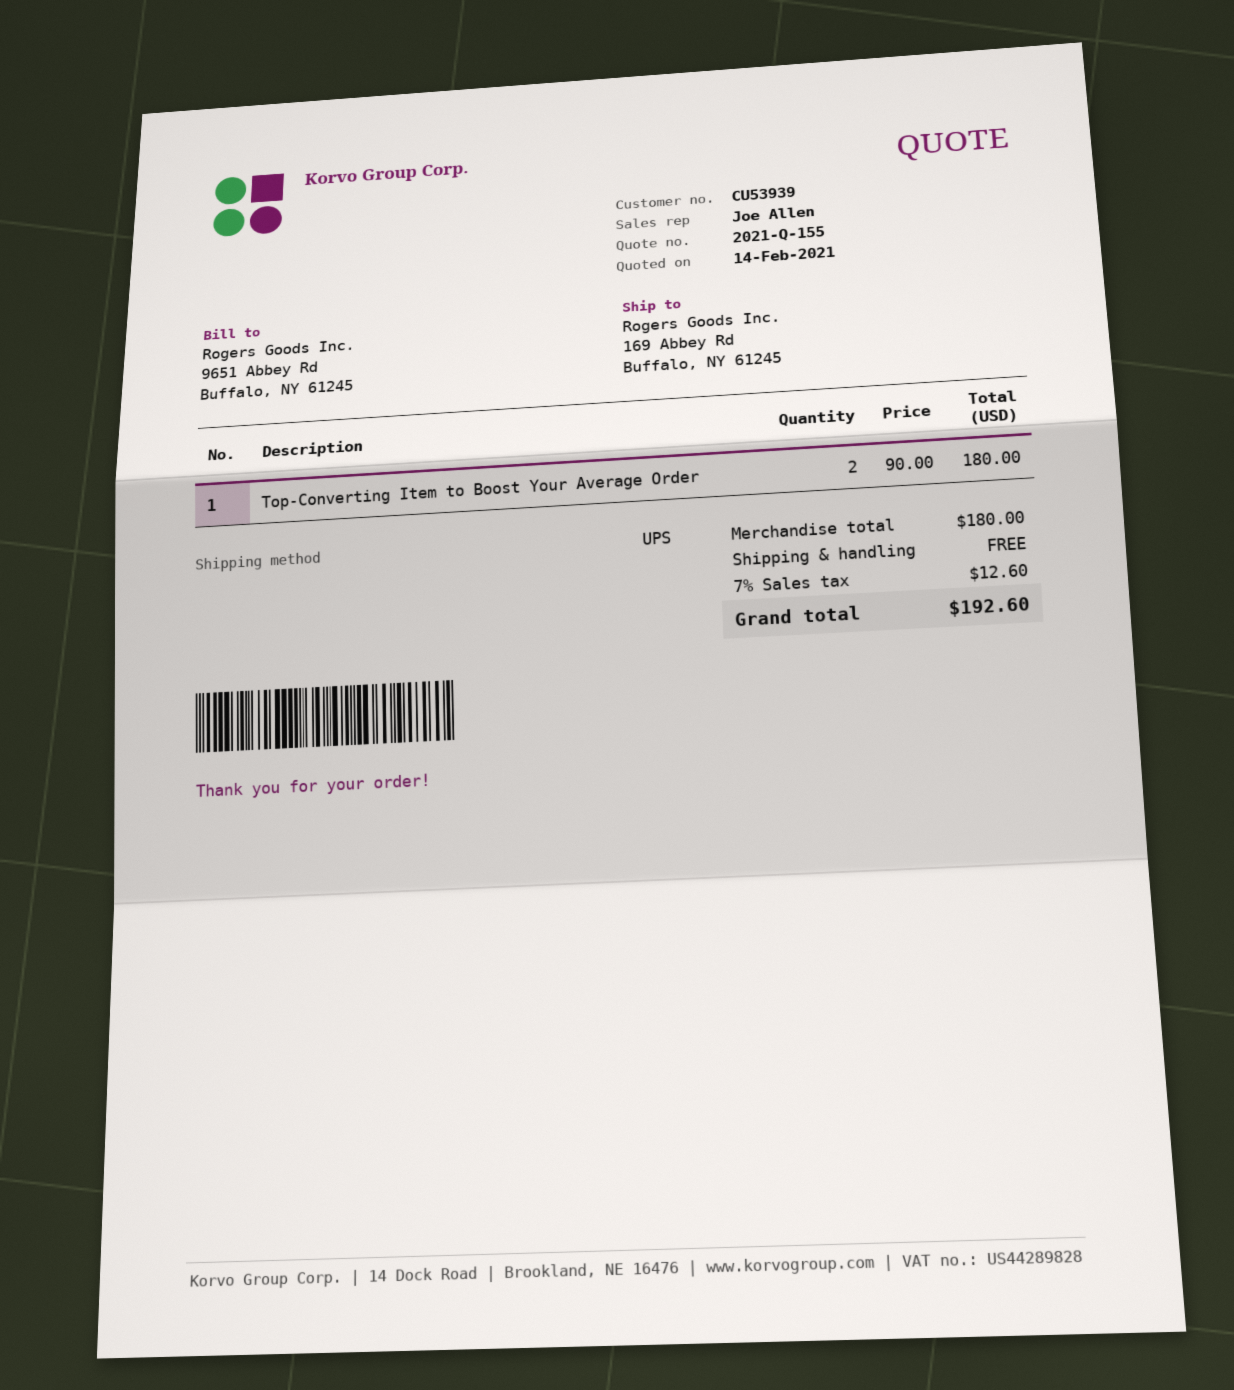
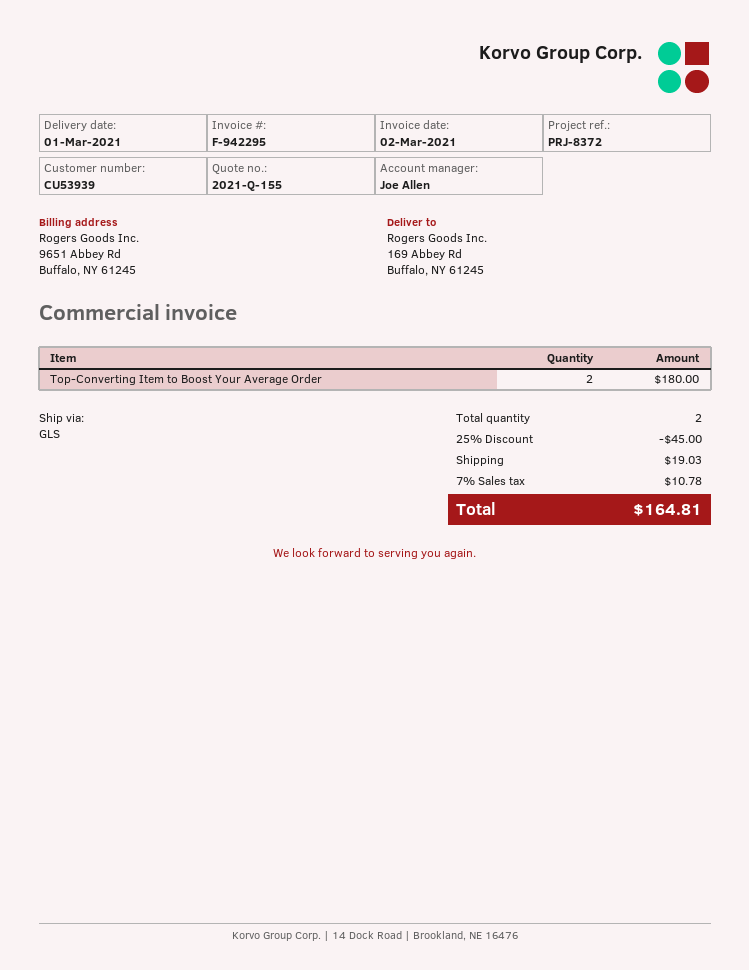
shipping method: UPS -> GLS
discount: none -> 25% = 45.00
shipping: 0.00 -> 19.03
tax: 7% = 12.60 -> 7% = 10.78
total: 192.60 -> 164.81

